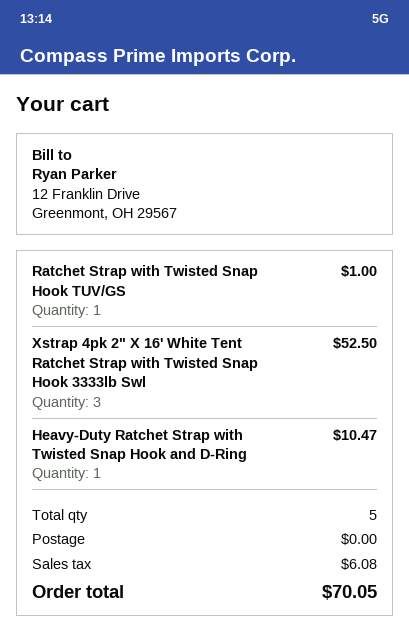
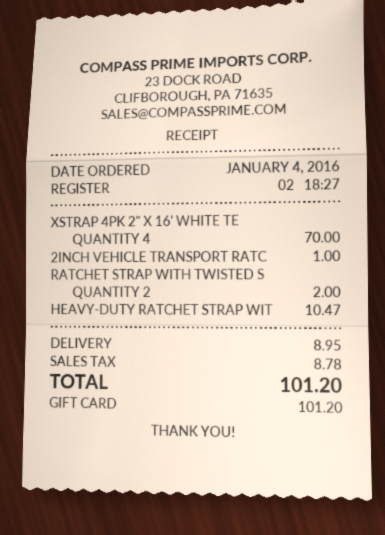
Ratchet Strap with Twisted Snap Hook TUV/GS: 1 for 1.00 -> 2 for 2.00
Xstrap 4pk 2" X 16' White Tent Ratchet Strap with Twisted Snap Hook 3333lb Swl: 3 for 52.50 -> 4 for 70.00
2INCH VEHICLE TRANSPORT RATC: none -> 1 for 1.00
shipping: 0.00 -> 8.95
tax: 6.08 -> 8.78
total: 70.05 -> 101.20

